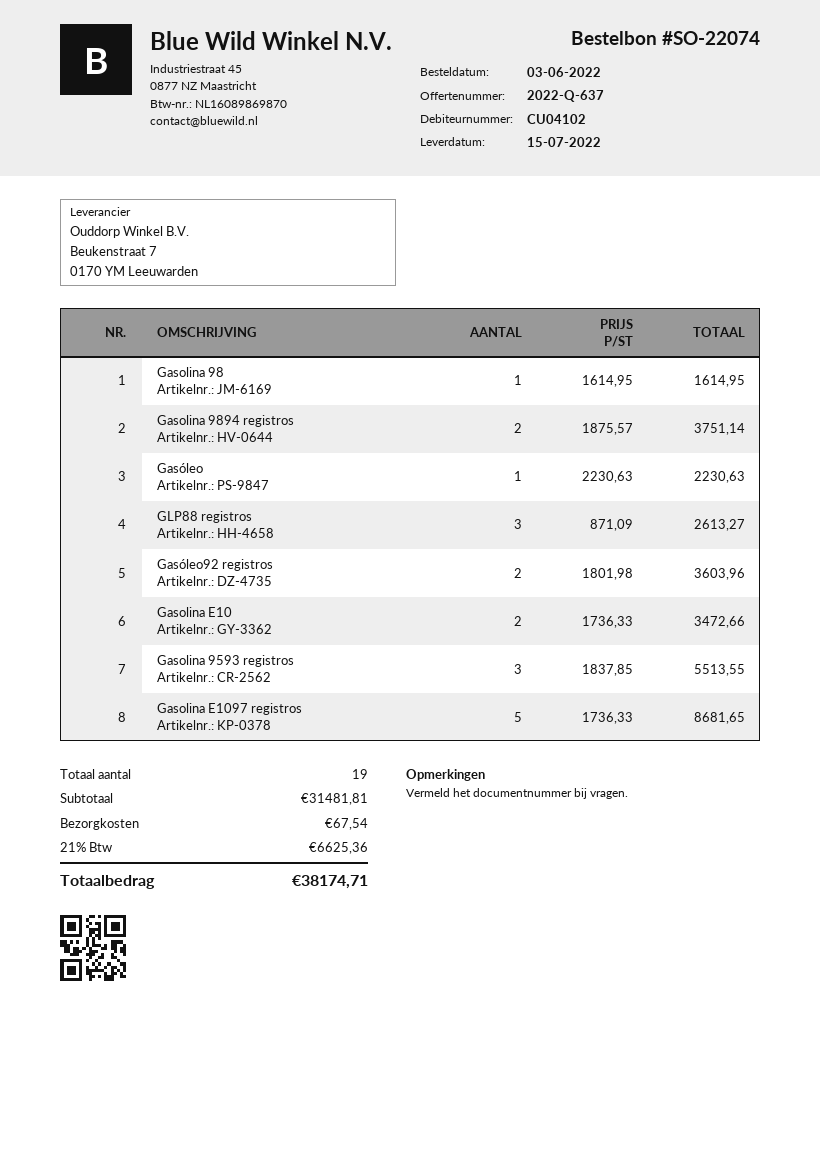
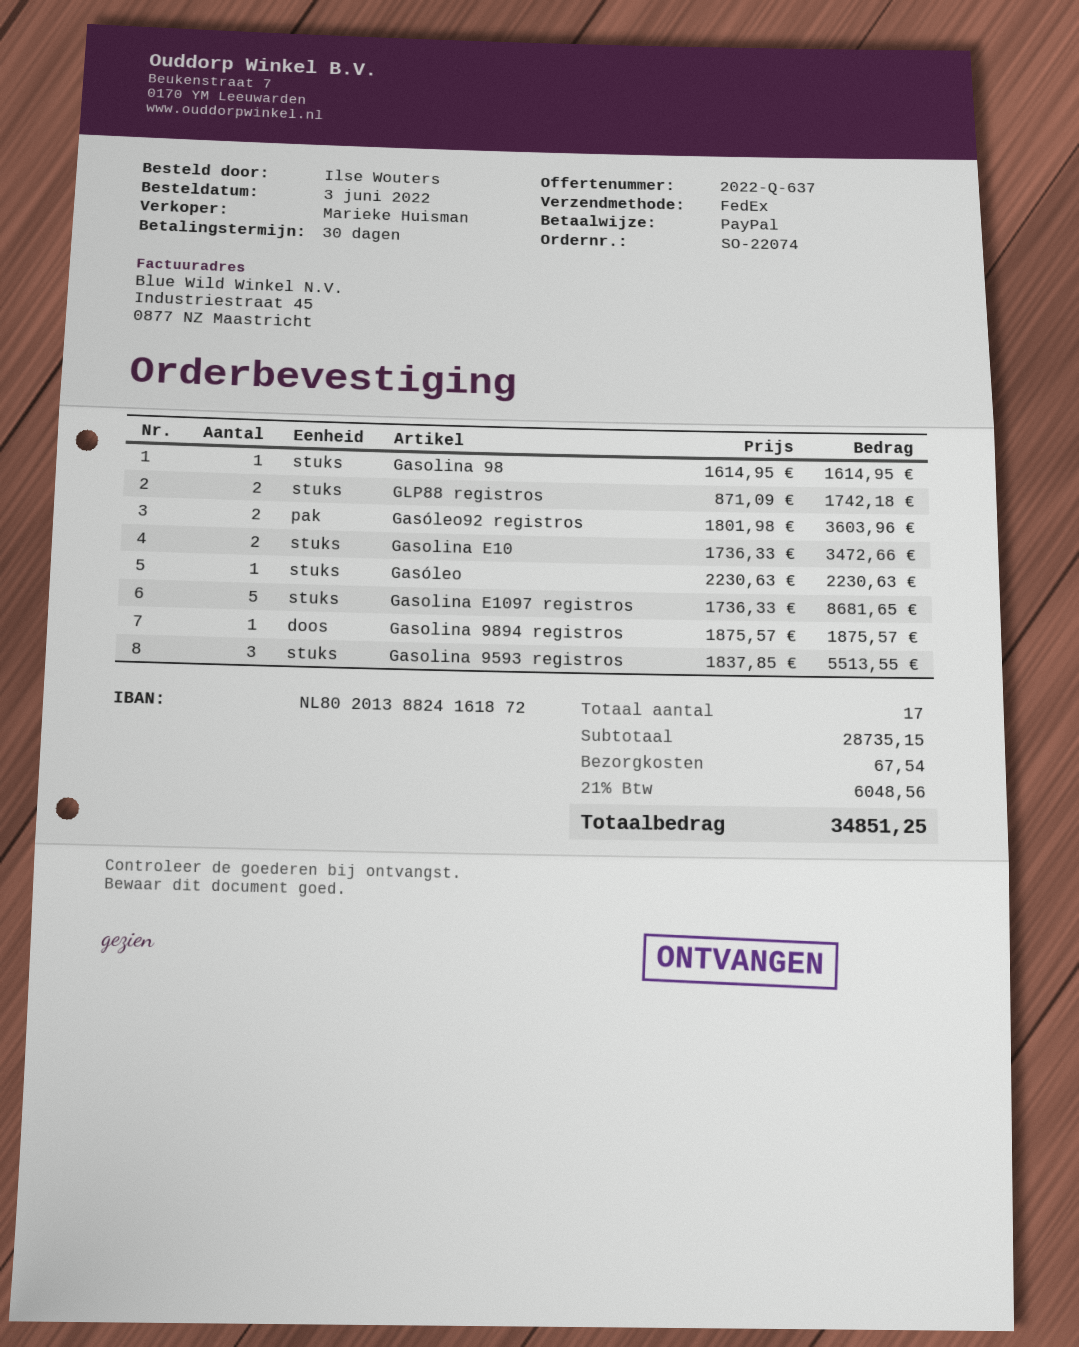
Gasolina 9894 registros: 2 x 1875.57 = 3751.14 -> 1 x 1875.57 = 1875.57
GLP88 registros: 3 x 871.09 = 2613.27 -> 2 x 871.09 = 1742.18
total quantity: 19 -> 17
subtotal: 31481.81 -> 28735.15
tax: 21% = 6625.36 -> 21% = 6048.56
total: 38174.71 -> 34851.25

